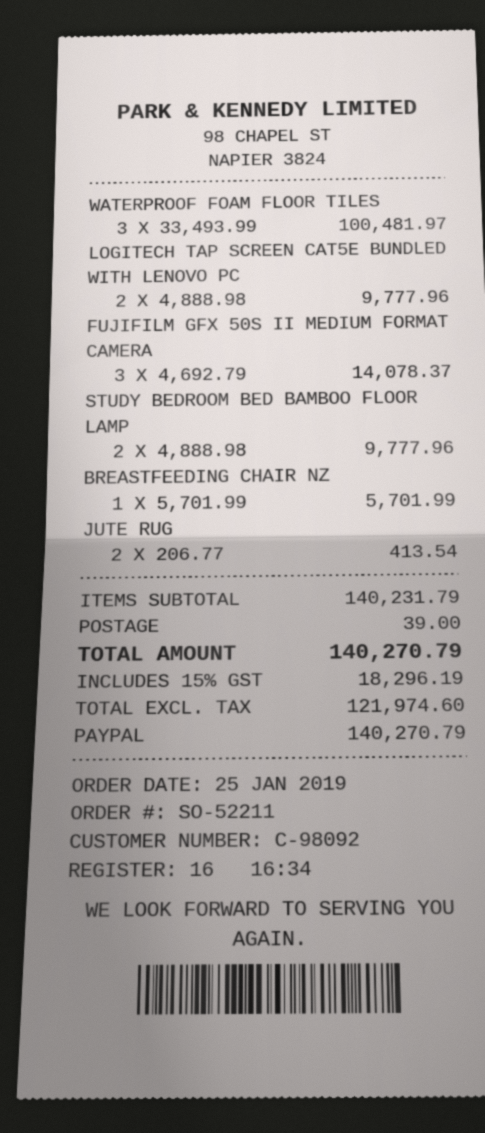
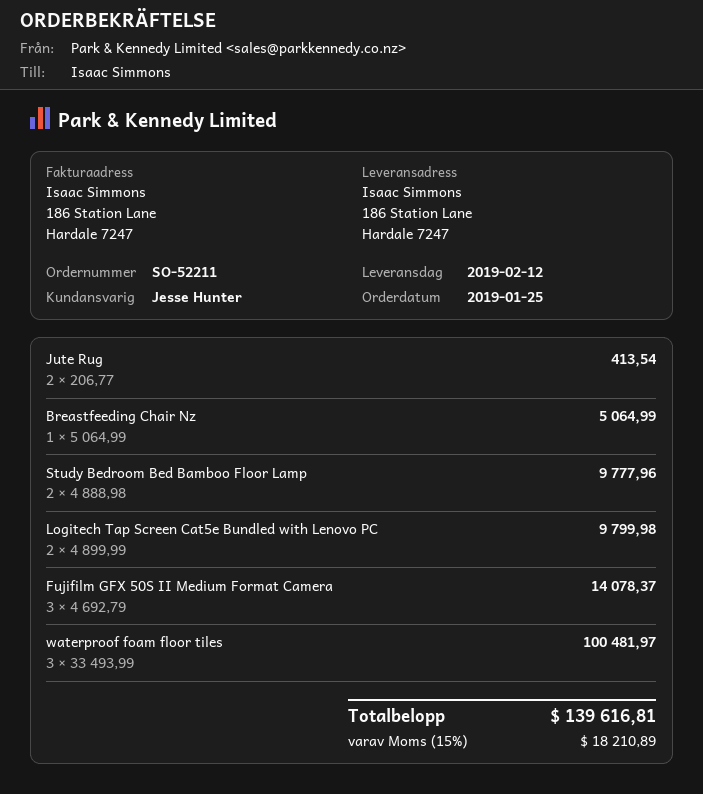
LOGITECH TAP SCREEN CAT5E BUNDLED WITH LENOVO PC: 2 x 4888.98 = 9777.96 -> 2 x 4899.99 = 9799.98
BREASTFEEDING CHAIR NZ: 1 x 5701.99 = 5701.99 -> 1 x 5064.99 = 5064.99
shipping: 39.00 -> none
tax: 15% = 18296.19 -> 15% = 18210.89
total: 140270.79 -> 139616.81

